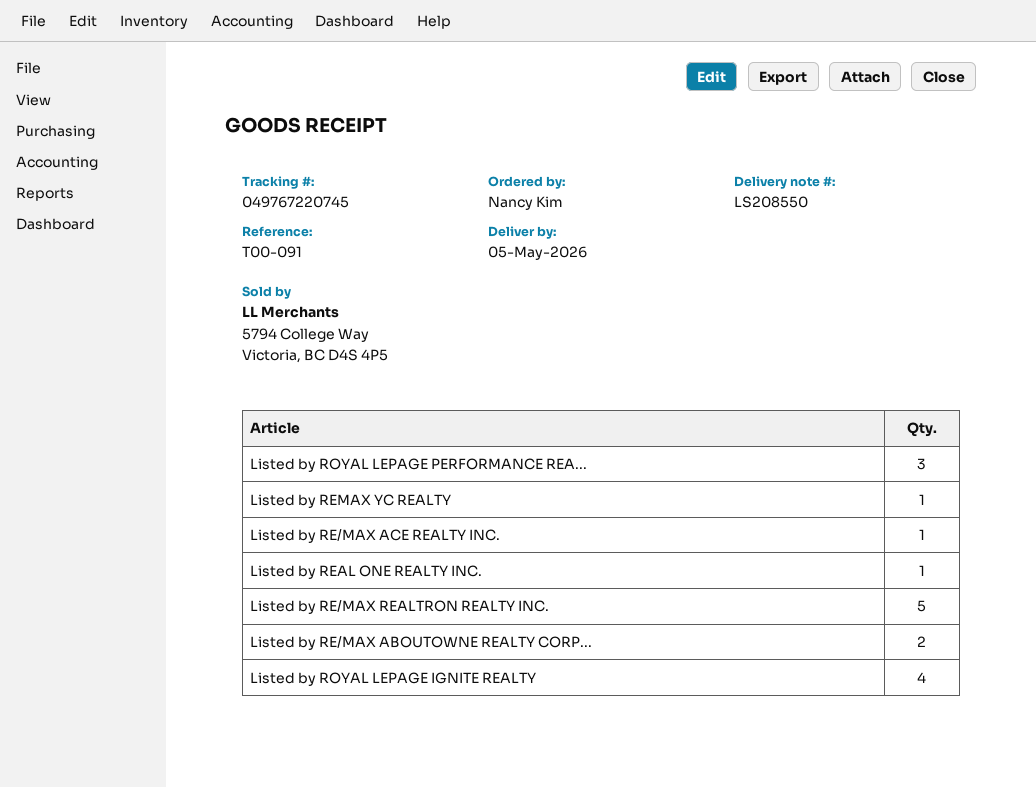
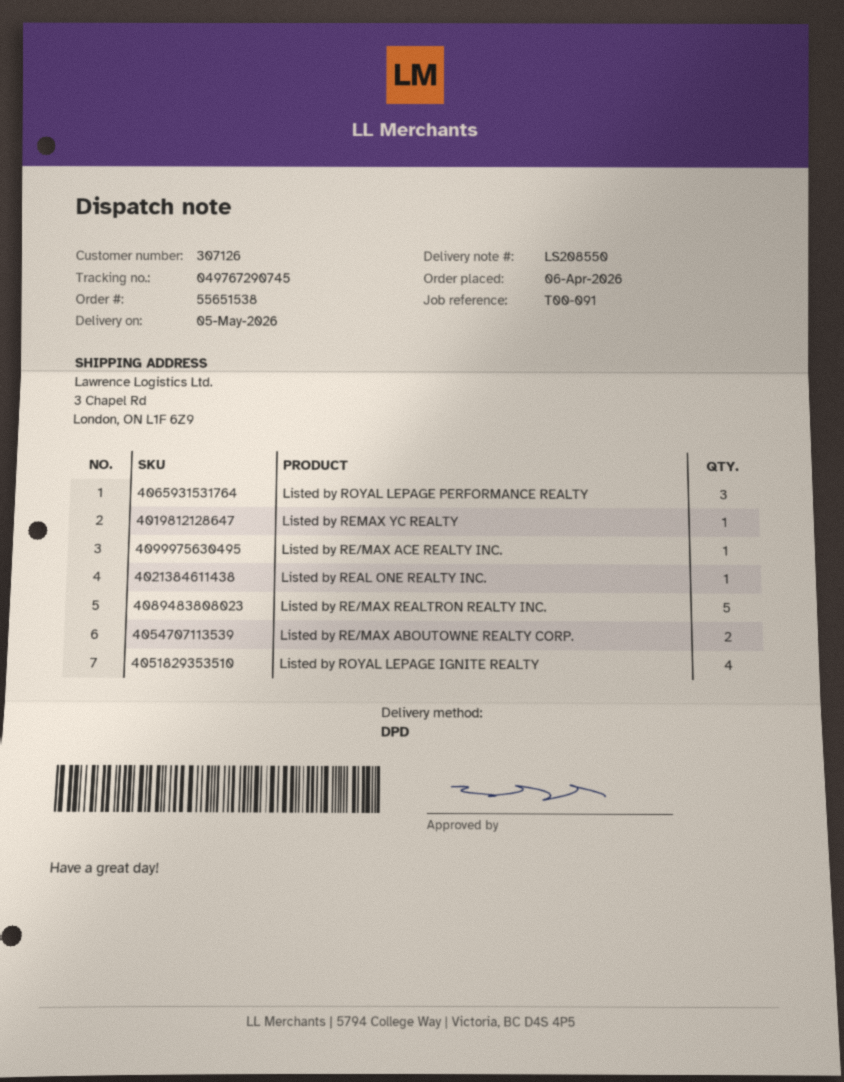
tracking number: 049767220745 -> 049767290745

